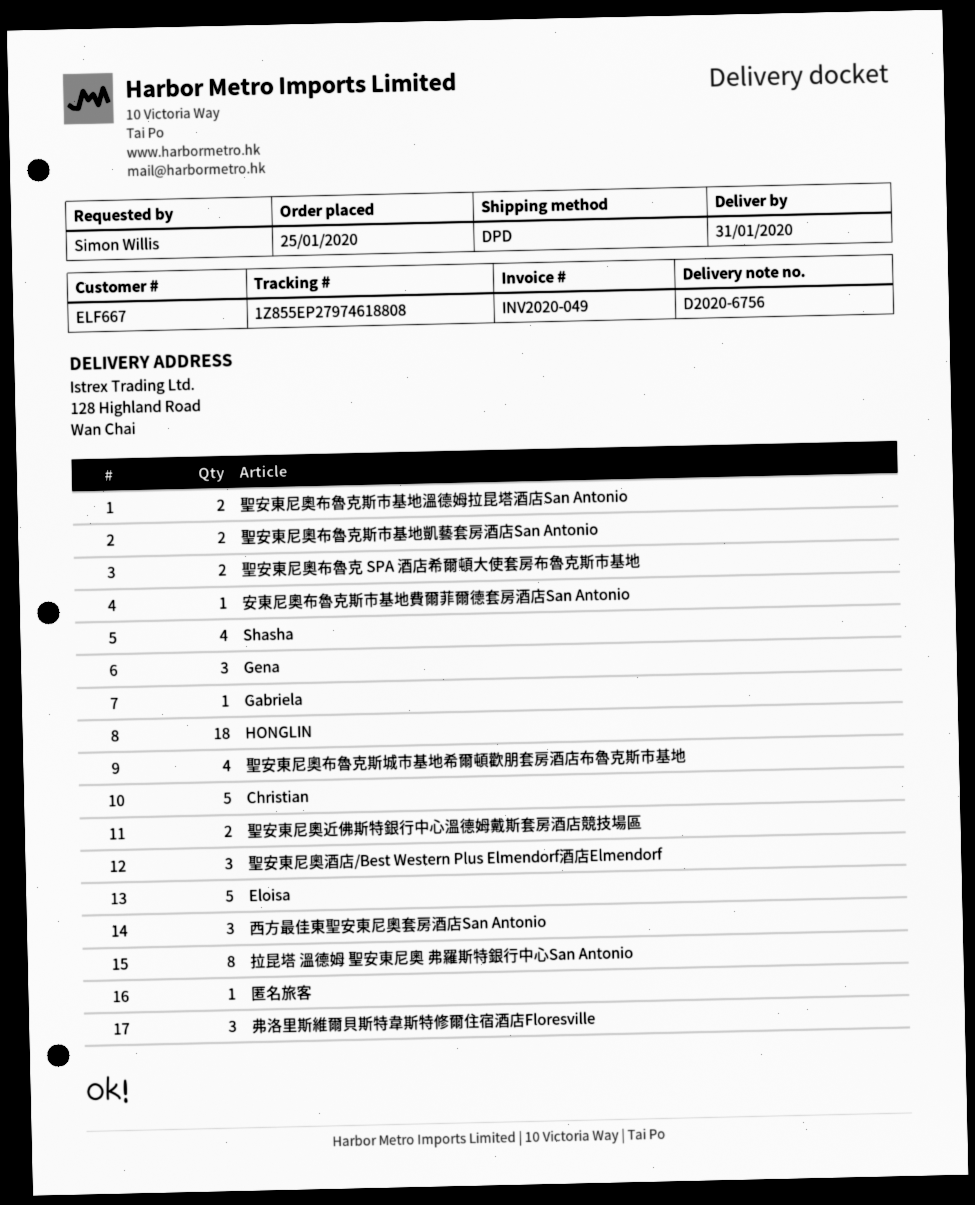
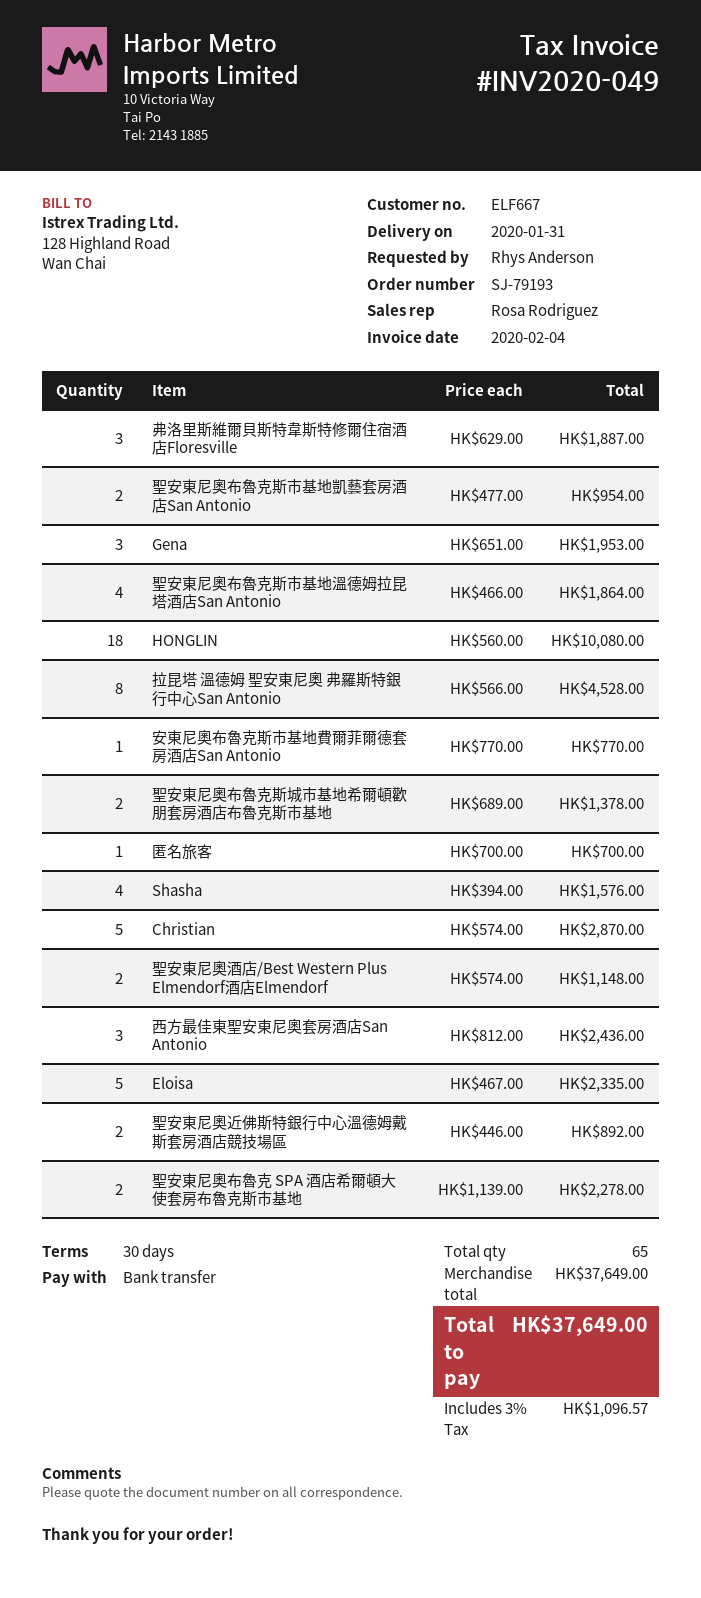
ordered by: Simon Willis -> Rhys Anderson
聖安東尼奧布魯克斯市基地溫德姆拉昆塔酒店San Antonio: 2 -> 4
Gabriela: 1 -> none
聖安東尼奧布魯克斯城市基地希爾頓歡朋套房酒店布魯克斯市基地: 4 -> 2
聖安東尼奧酒店/Best Western Plus Elmendorf酒店Elmendorf: 3 -> 2

